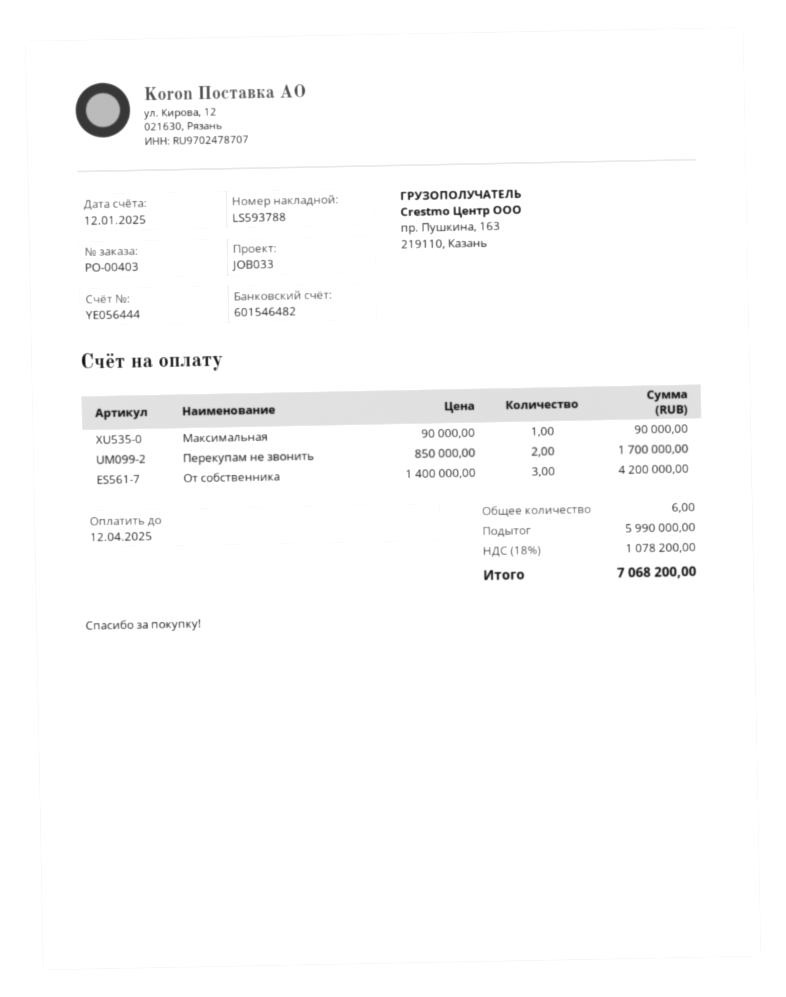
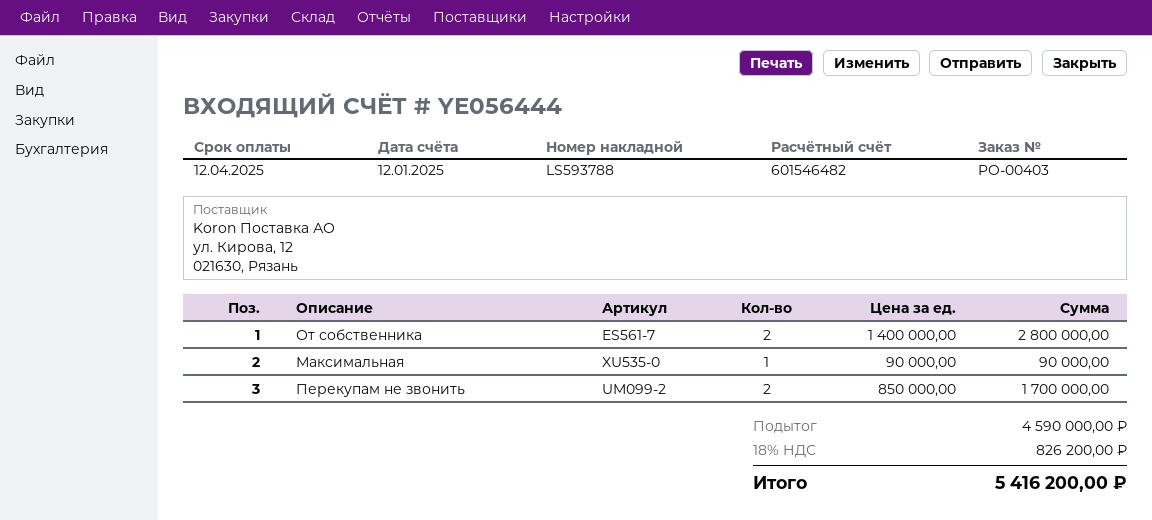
От собственника: 3 x 1400000.00 = 4200000.00 -> 2 x 1400000.00 = 2800000.00
subtotal: 5990000.00 -> 4590000.00
tax: 18% = 1078200.00 -> 18% = 826200.00
total: 7068200.00 -> 5416200.00

